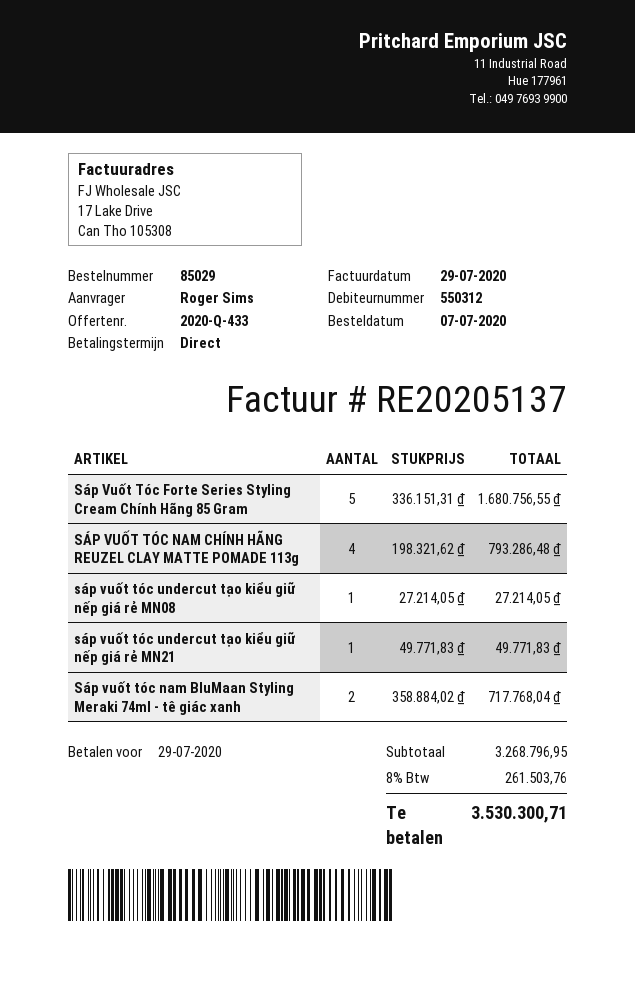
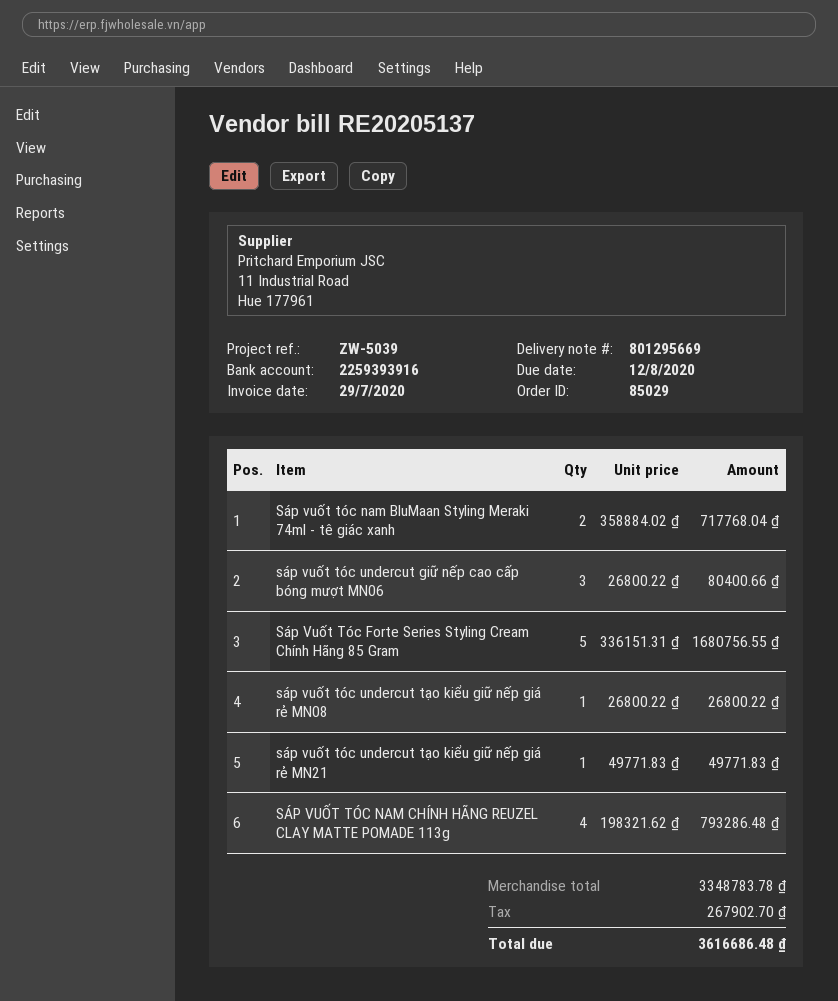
due date: 2020-07-29 -> 2020-08-12
sáp vuốt tóc undercut tạo kiểu giữ nếp giá rẻ MN08: 1 x 27214.05 = 27214.05 -> 1 x 26800.22 = 26800.22
sáp vuốt tóc undercut giữ nếp cao cấp bóng mượt MN06: none -> 3 x 26800.22 = 80400.66
subtotal: 3268796.95 -> 3348783.78
tax: 261503.76 -> 267902.70
total: 3530300.71 -> 3616686.48

